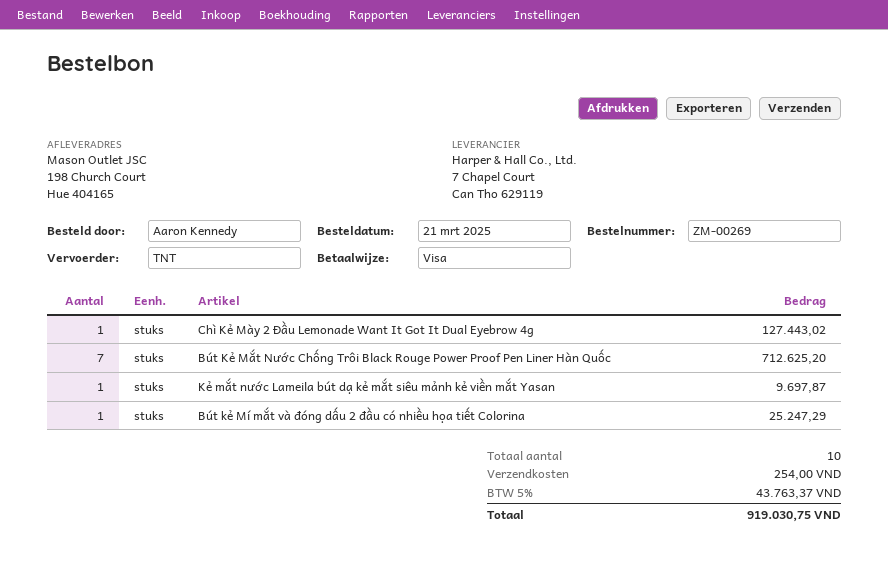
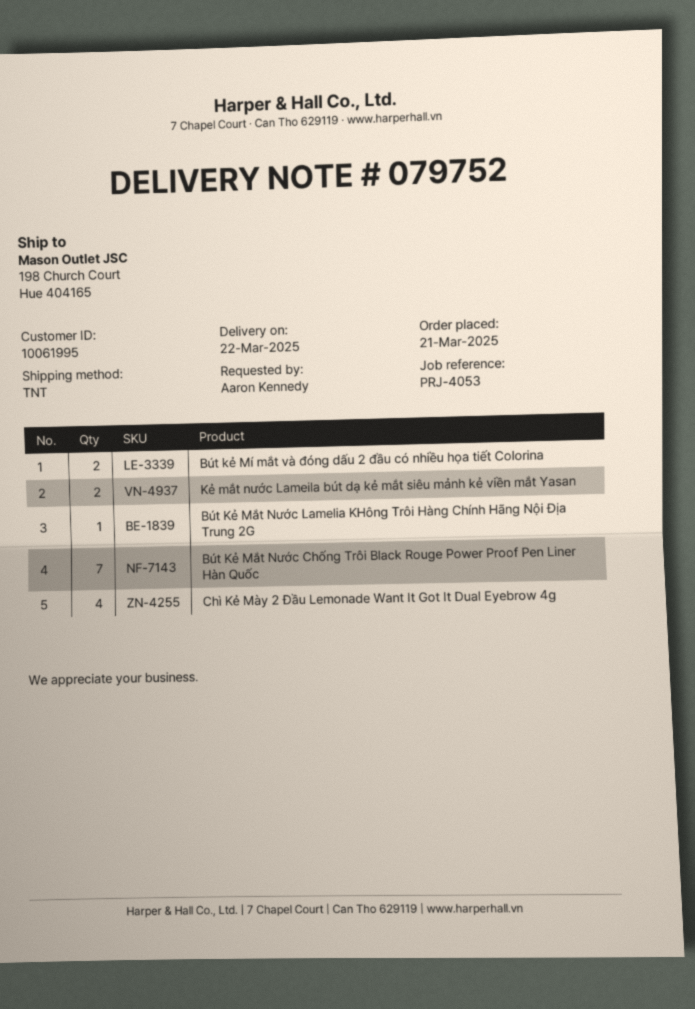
Chì Kẻ Mày 2 Đầu Lemonade Want It Got It Dual Eyebrow 4g: 1 -> 4
Kẻ mắt nước Lameila bút dạ kẻ mắt siêu mảnh kẻ viền mắt Yasan: 1 -> 2
Bút kẻ Mí mắt và đóng dấu 2 đầu có nhiều họa tiết Colorina: 1 -> 2
Bút Kẻ Mắt Nước Lamelia KHông Trôi Hàng Chính Hãng Nội Địa Trung 2G: none -> 1

